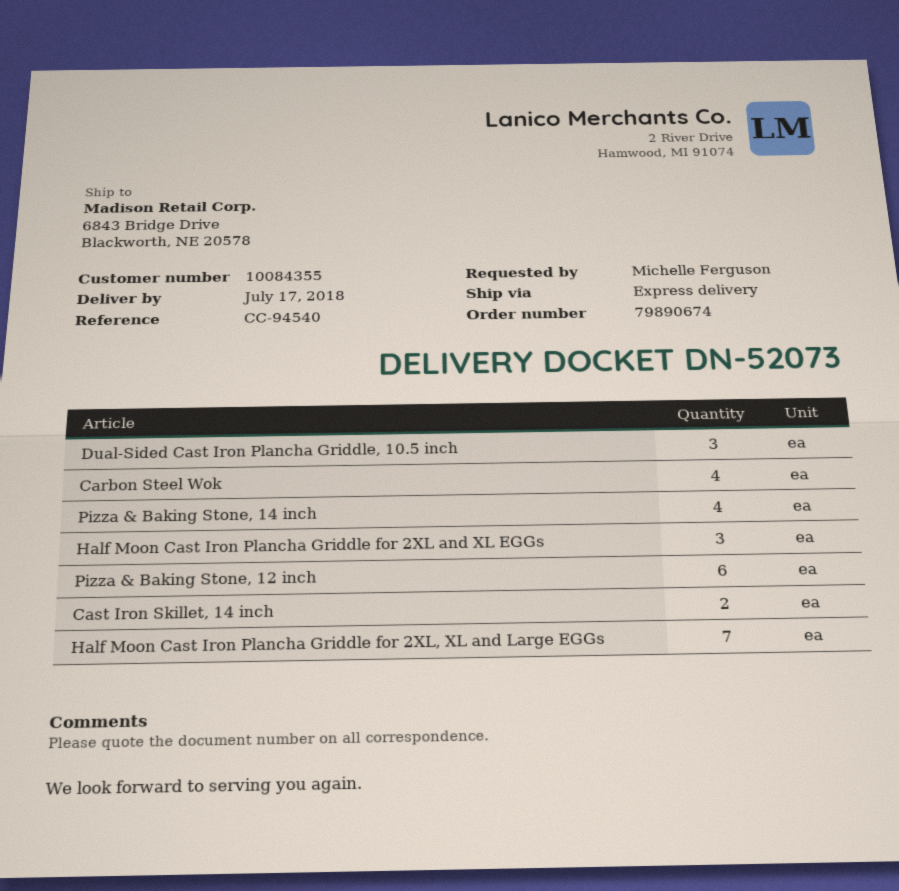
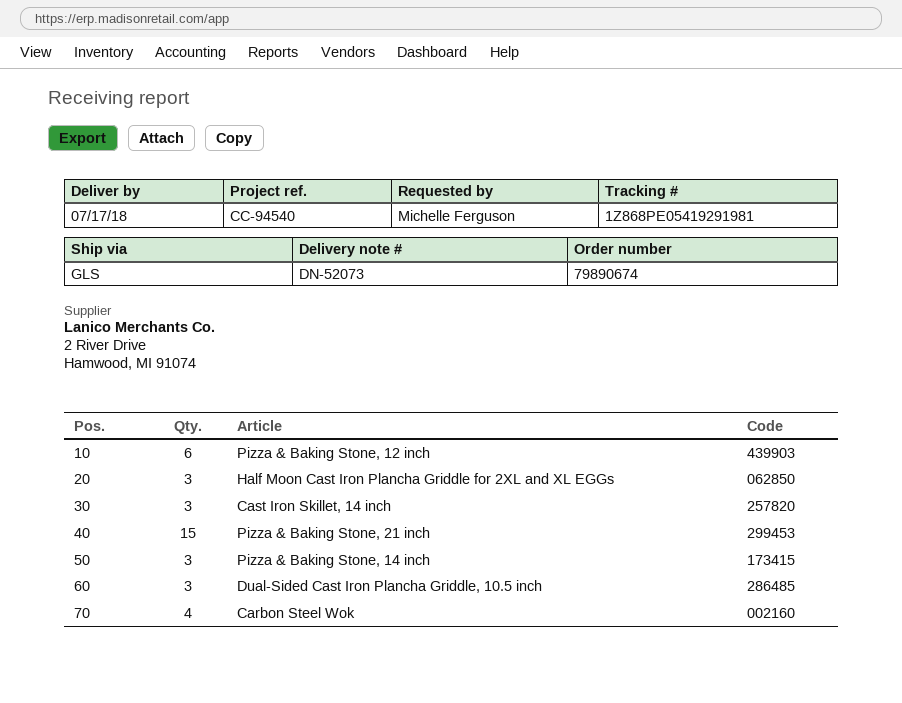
shipping method: express -> GLS
Pizza & Baking Stone, 14 inch: 4 -> 3
Cast Iron Skillet, 14 inch: 2 -> 3
Half Moon Cast Iron Plancha Griddle for 2XL, XL and Large EGGs: 7 -> none
Pizza & Baking Stone, 21 inch: none -> 15

